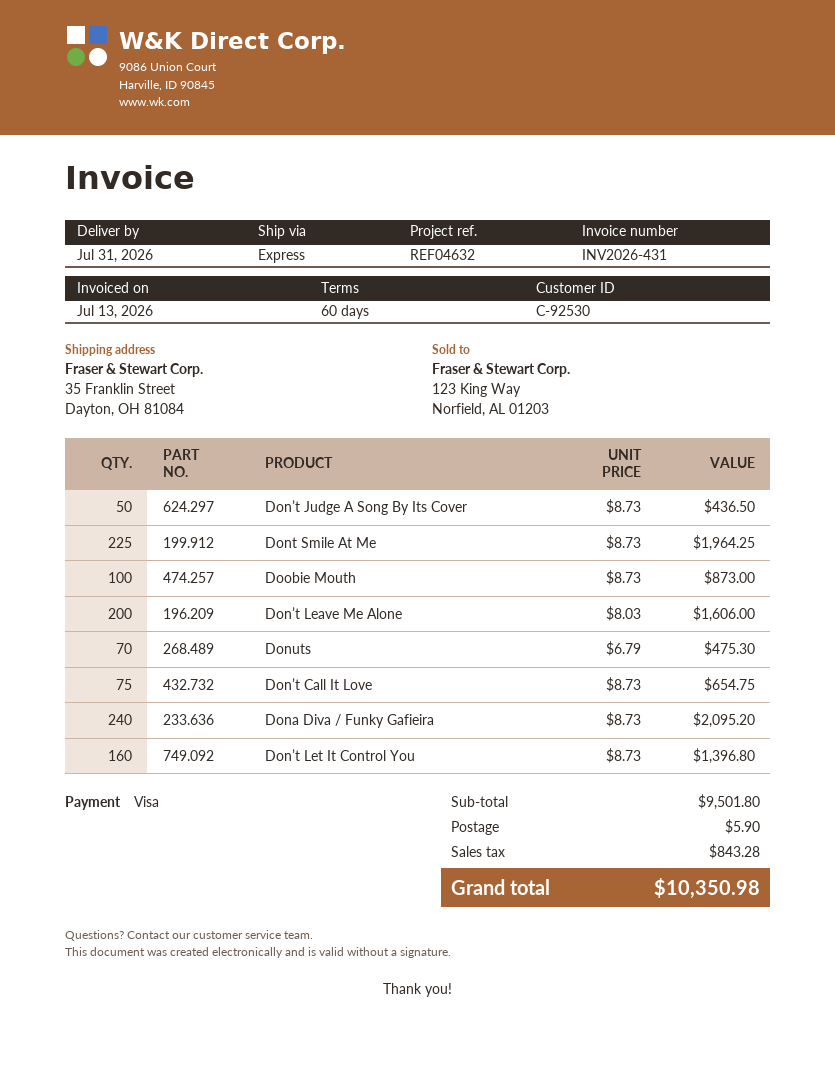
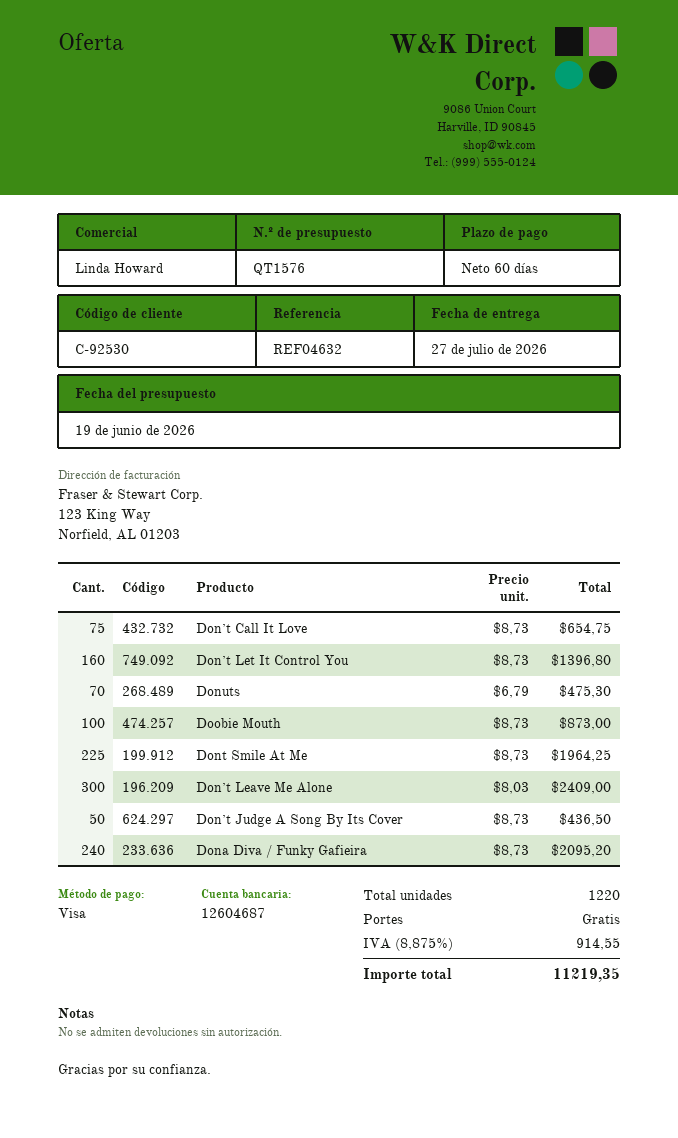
delivery date: 2026-07-31 -> 2026-07-27
Don’t Leave Me Alone: 200 x 8.03 = 1606.00 -> 300 x 8.03 = 2409.00
shipping: 5.90 -> 0.00
tax: 843.28 -> 914.55
total: 10350.98 -> 11219.35

